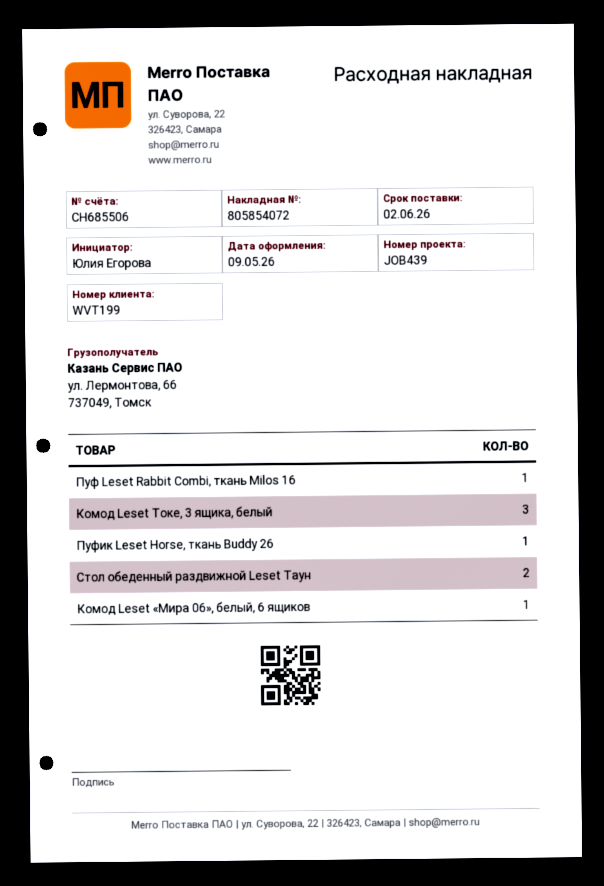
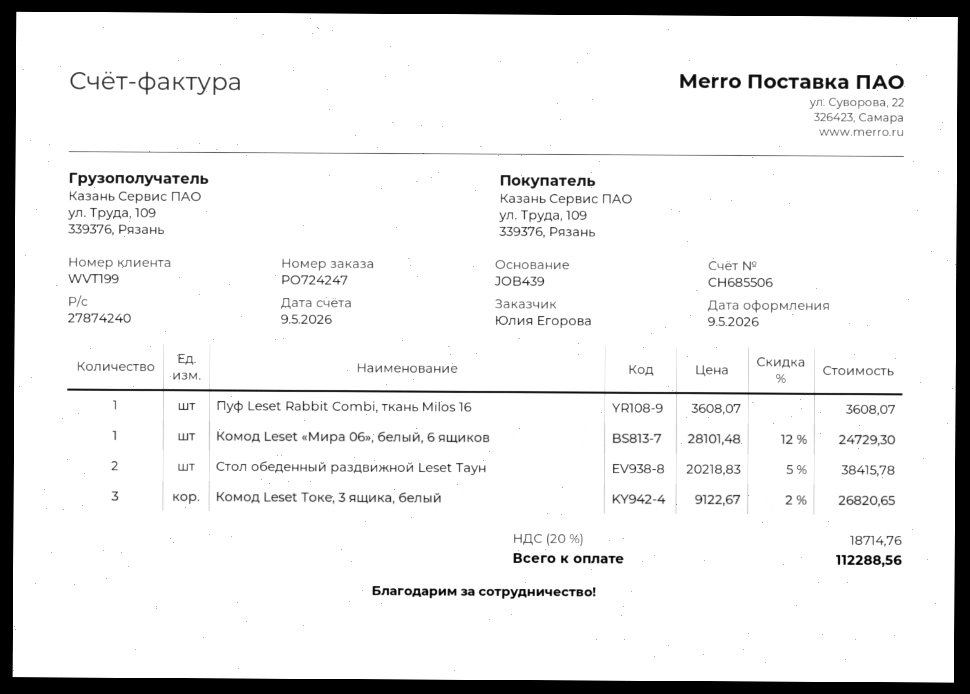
ship to: ул. Лермонтова, 66, 737049, Томск -> ул. Труда, 109, 339376, Рязань
Пуфик Leset Horse, ткань Buddy 26: 1 -> none

